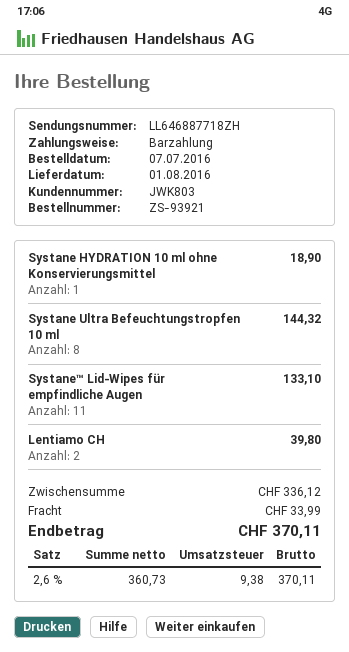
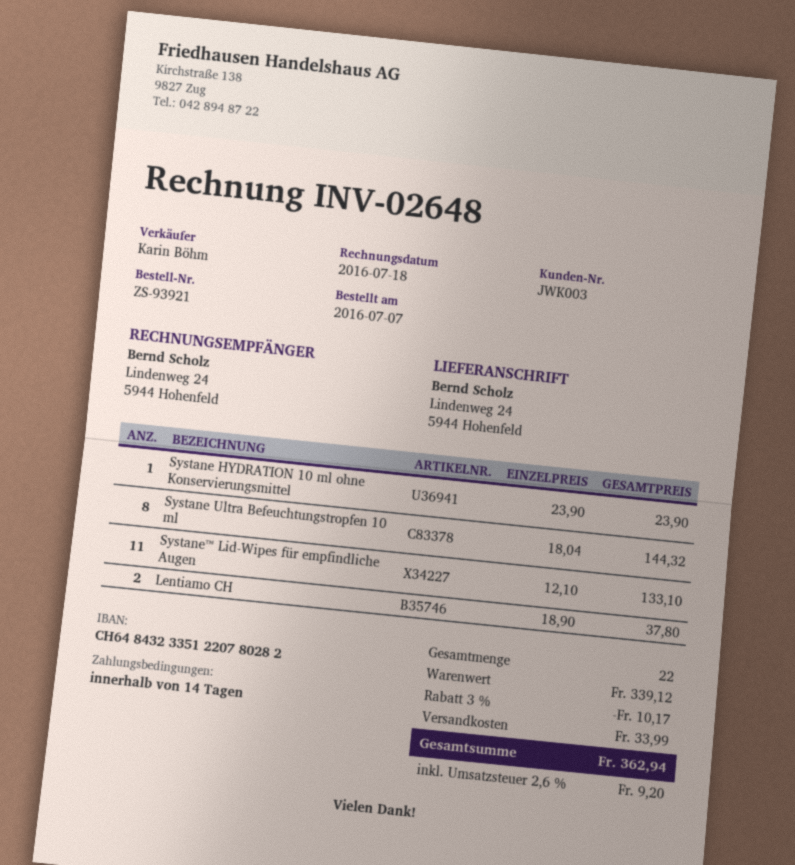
customer number: JWK803 -> JWK003
Systane HYDRATION 10 ml ohne Konservierungsmittel: 1 for 18.90 -> 1 for 23.90
Lentiamo CH: 2 for 39.80 -> 2 for 37.80
subtotal: 336.12 -> 339.12
discount: none -> 3% = 10.17
tax: 2.6% = 9.38 -> 2.6% = 9.20
total: 370.11 -> 362.94

